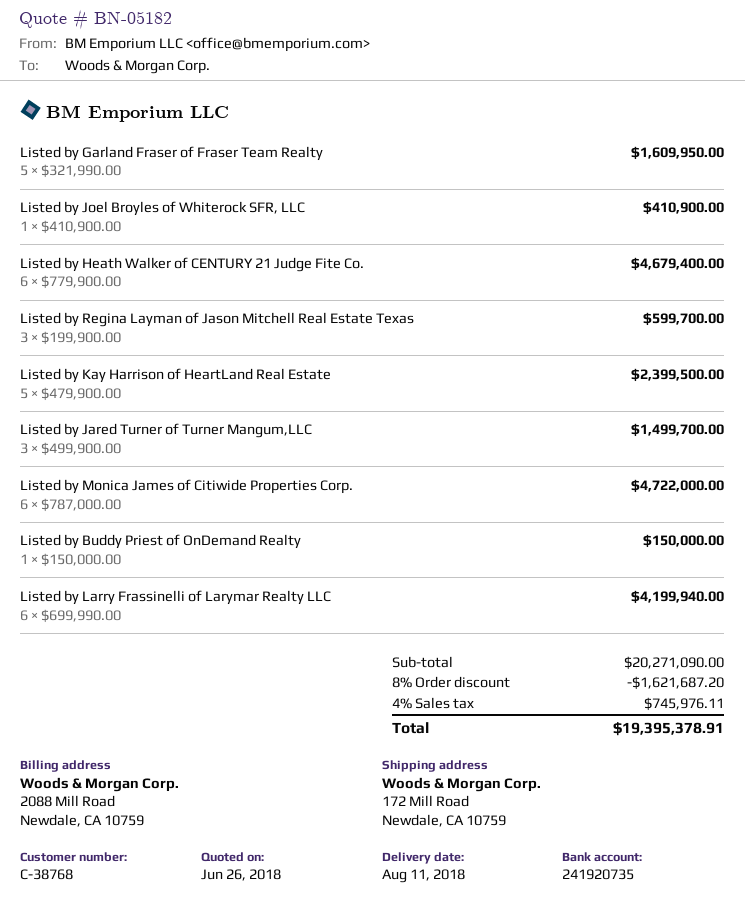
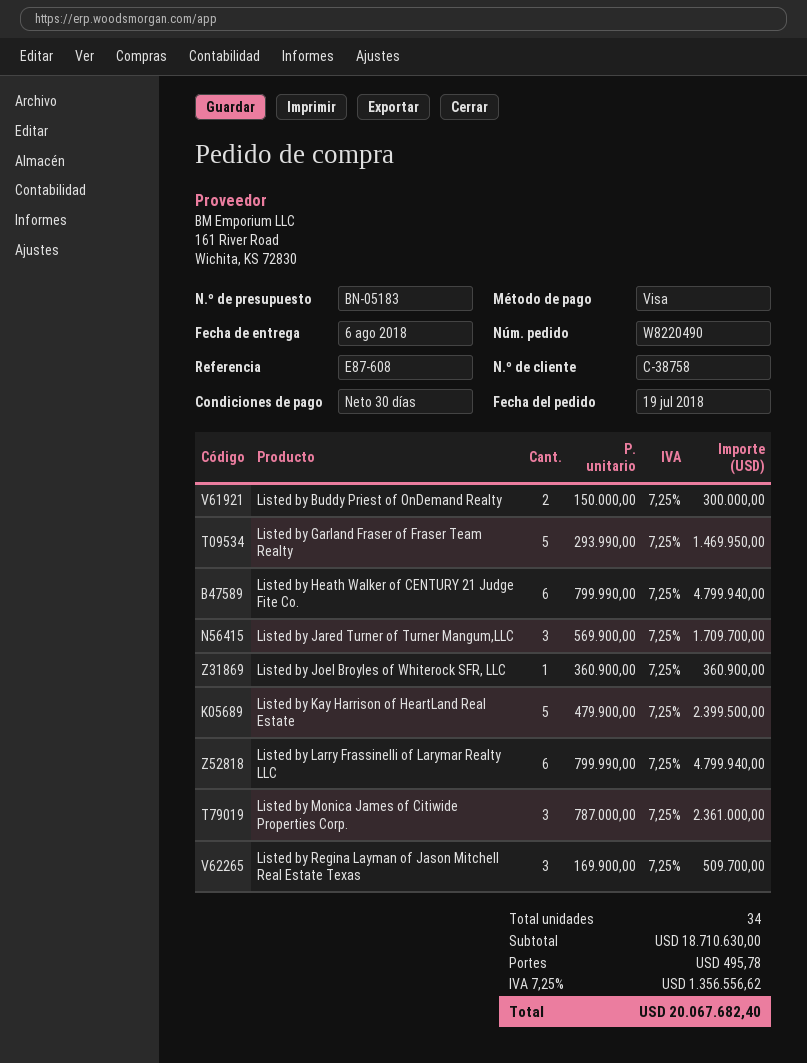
quote number: BN-05182 -> BN-05183
delivery date: 2018-08-11 -> 2018-08-06
customer number: C-38768 -> C-38758
Listed by Garland Fraser of Fraser Team Realty: 5 x 321990.00 = 1609950.00 -> 5 x 293990.00 = 1469950.00
Listed by Joel Broyles of Whiterock SFR, LLC: 1 x 410900.00 = 410900.00 -> 1 x 360900.00 = 360900.00
Listed by Heath Walker of CENTURY 21 Judge Fite Co.: 6 x 779900.00 = 4679400.00 -> 6 x 799990.00 = 4799940.00
Listed by Regina Layman of Jason Mitchell Real Estate Texas: 3 x 199900.00 = 599700.00 -> 3 x 169900.00 = 509700.00
Listed by Jared Turner of Turner Mangum,LLC: 3 x 499900.00 = 1499700.00 -> 3 x 569900.00 = 1709700.00
Listed by Monica James of Citiwide Properties Corp.: 6 x 787000.00 = 4722000.00 -> 3 x 787000.00 = 2361000.00
Listed by Buddy Priest of OnDemand Realty: 1 x 150000.00 = 150000.00 -> 2 x 150000.00 = 300000.00
Listed by Larry Frassinelli of Larymar Realty LLC: 6 x 699990.00 = 4199940.00 -> 6 x 799990.00 = 4799940.00
subtotal: 20271090.00 -> 18710630.00
discount: 8% = 1621687.20 -> none
shipping: none -> 495.78
tax: 4% = 745976.11 -> 7.25% = 1356556.62
total: 19395378.91 -> 20067682.40

